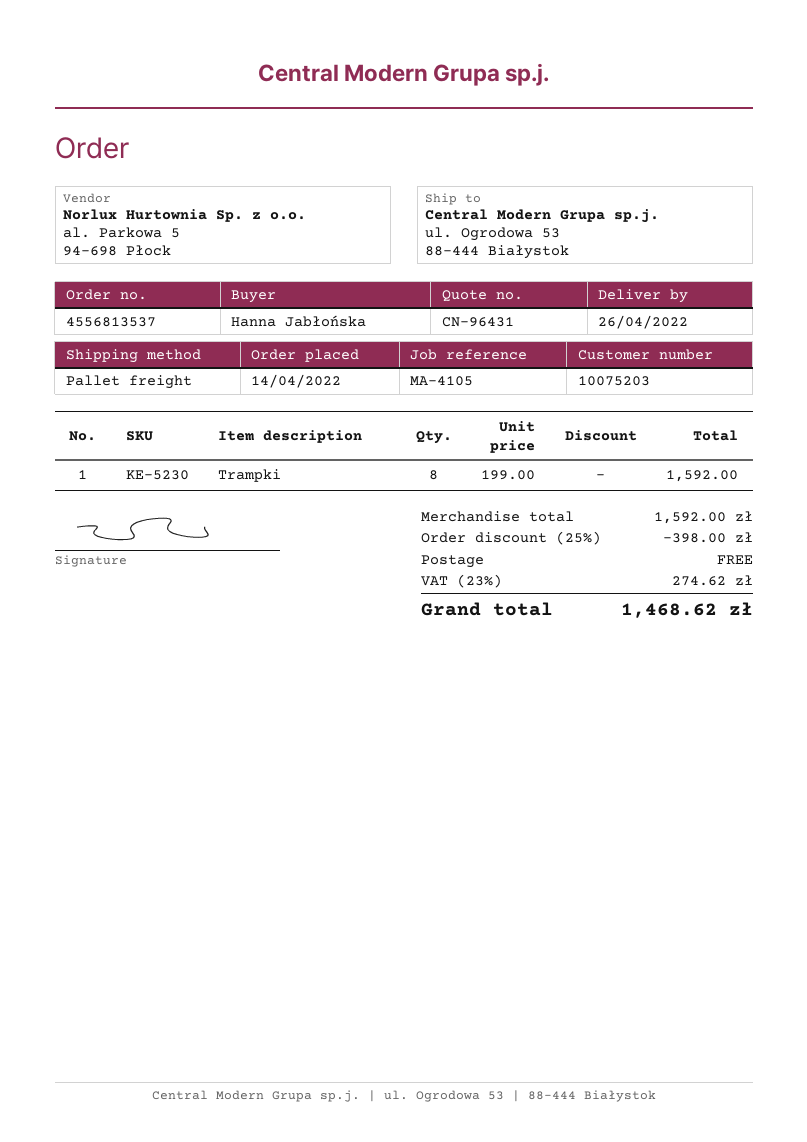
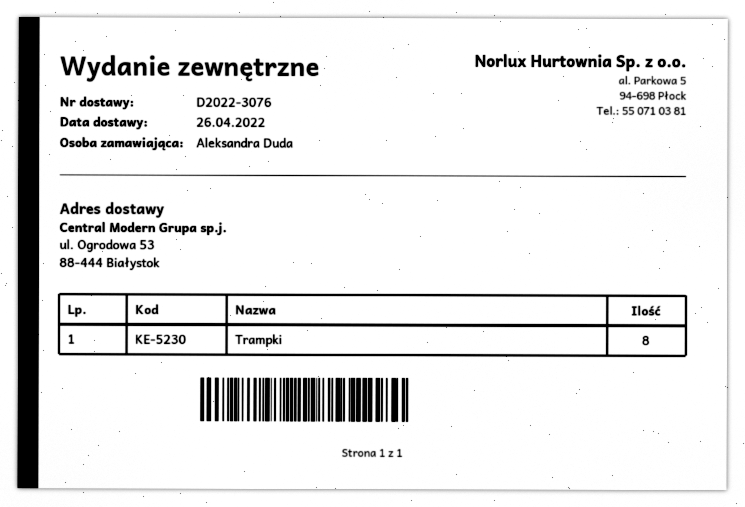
ordered by: Hanna Jabłońska -> Aleksandra Duda

